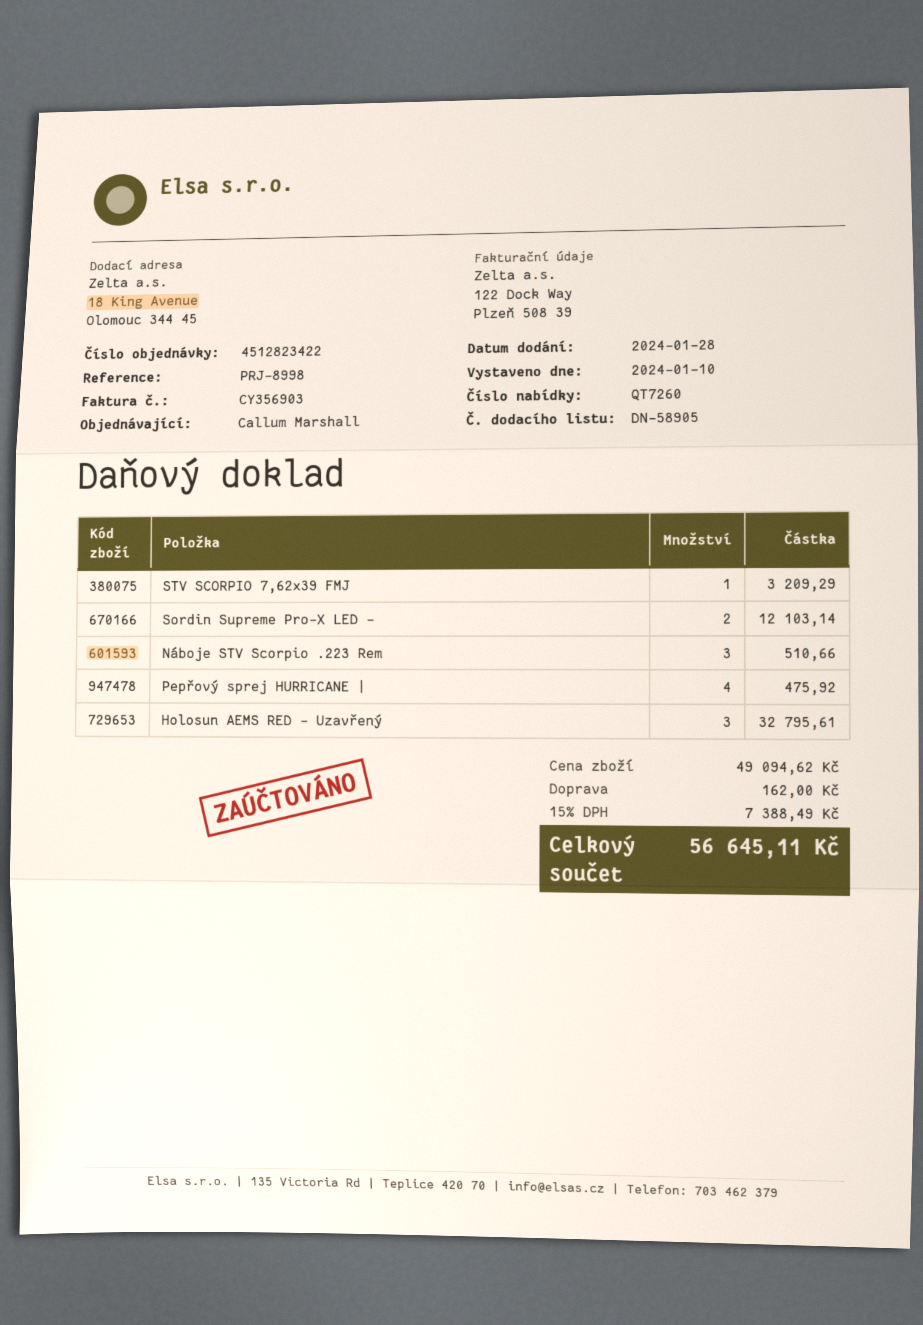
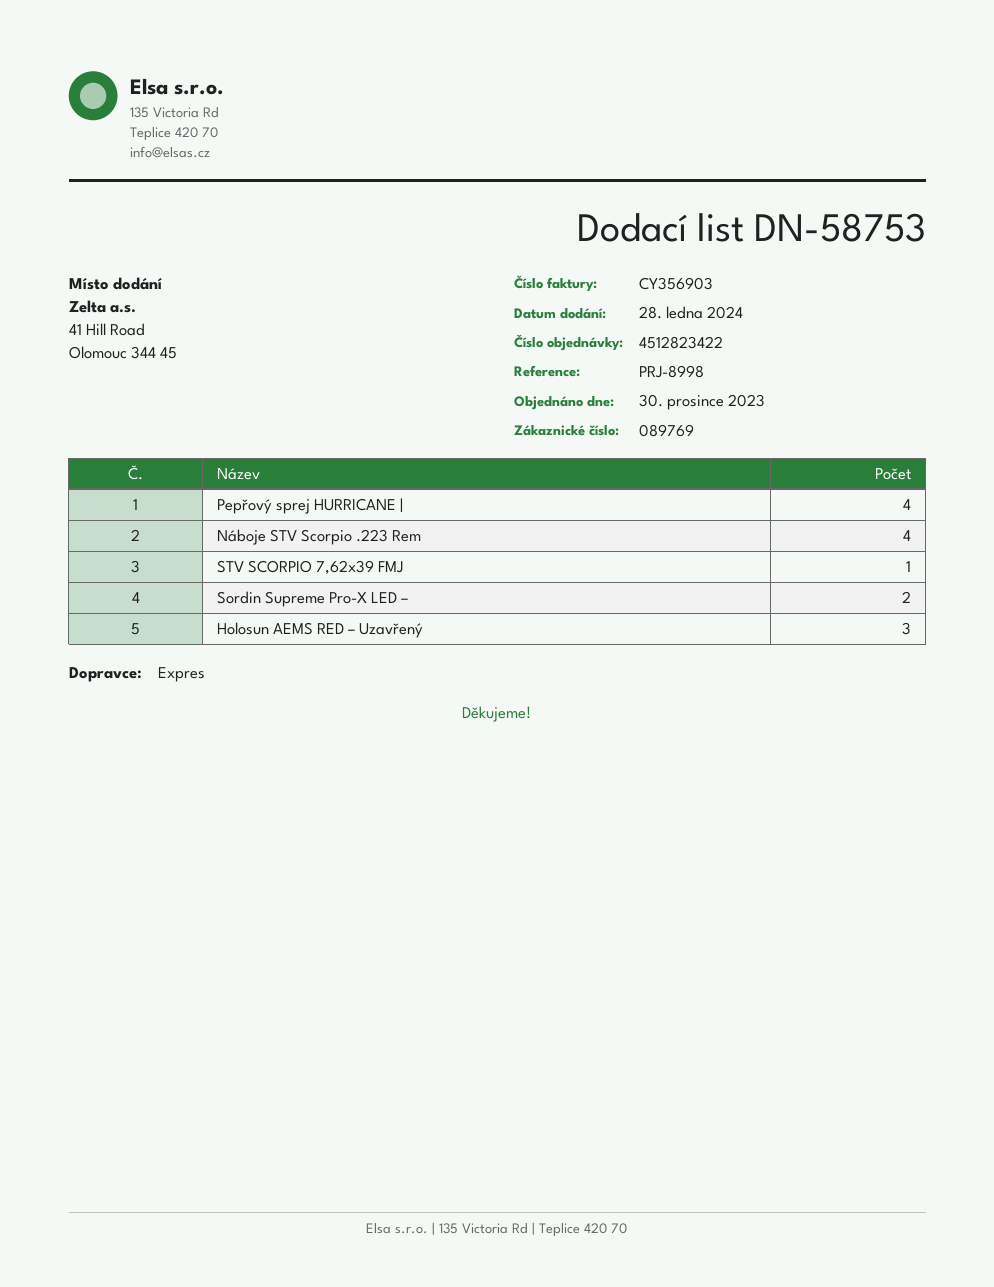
delivery note number: DN-58905 -> DN-58753
ship to: 18 King Avenue, Olomouc 344 45 -> 41 Hill Road, Olomouc 344 45
Náboje STV Scorpio .223 Rem: 3 -> 4

